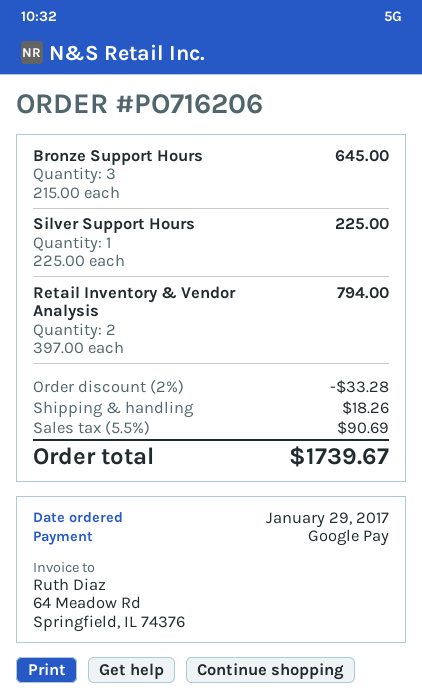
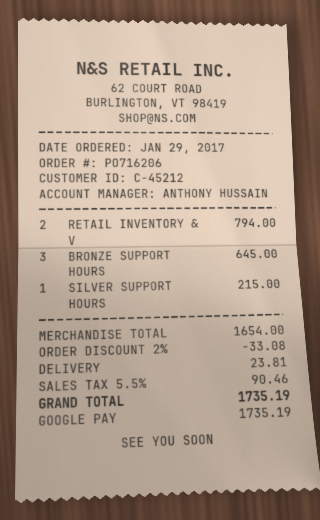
Silver Support Hours: 1 for 225.00 -> 1 for 215.00
discount: 2% = 33.28 -> 2% = 33.08
shipping: 18.26 -> 23.81
tax: 5.5% = 90.69 -> 5.5% = 90.46
total: 1739.67 -> 1735.19

